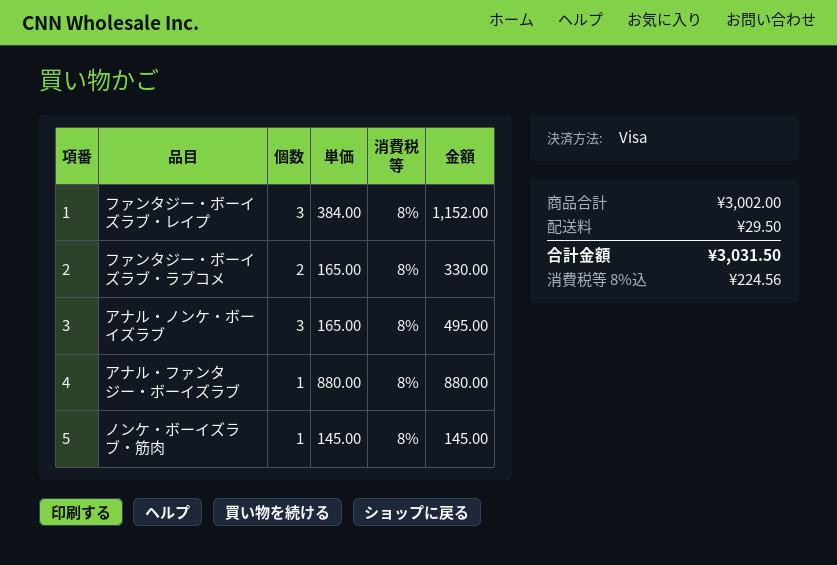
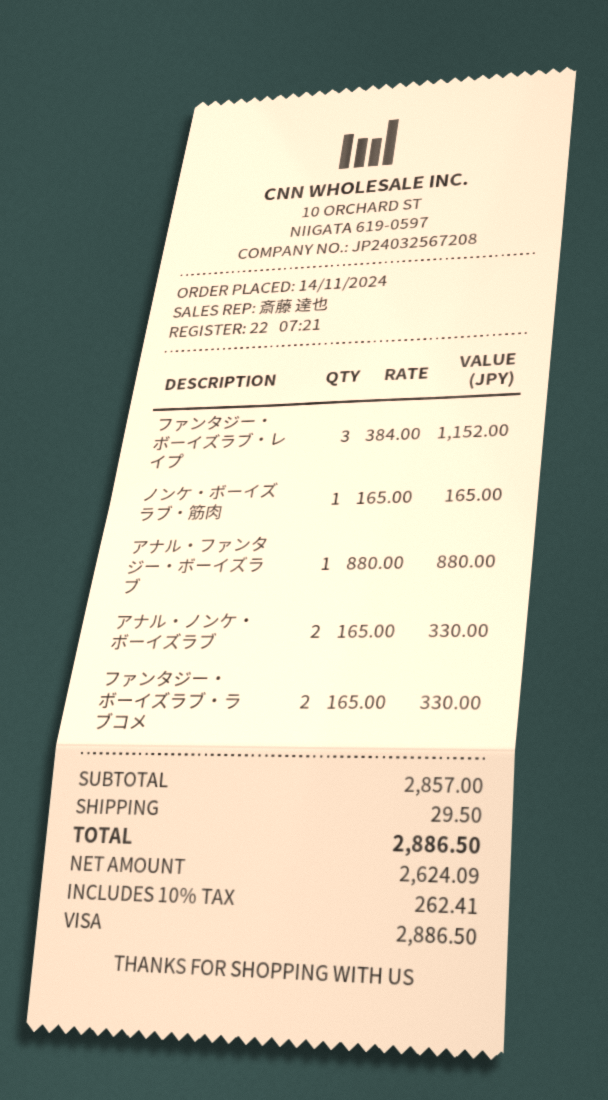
アナル・ノンケ・ボーイズラブ: 3 x 165.00 = 495.00 -> 2 x 165.00 = 330.00
ノンケ・ボーイズラブ・筋肉: 1 x 145.00 = 145.00 -> 1 x 165.00 = 165.00
subtotal: 3002.00 -> 2857.00
tax: 8% = 224.56 -> 10% = 262.41
total: 3031.50 -> 2886.50

